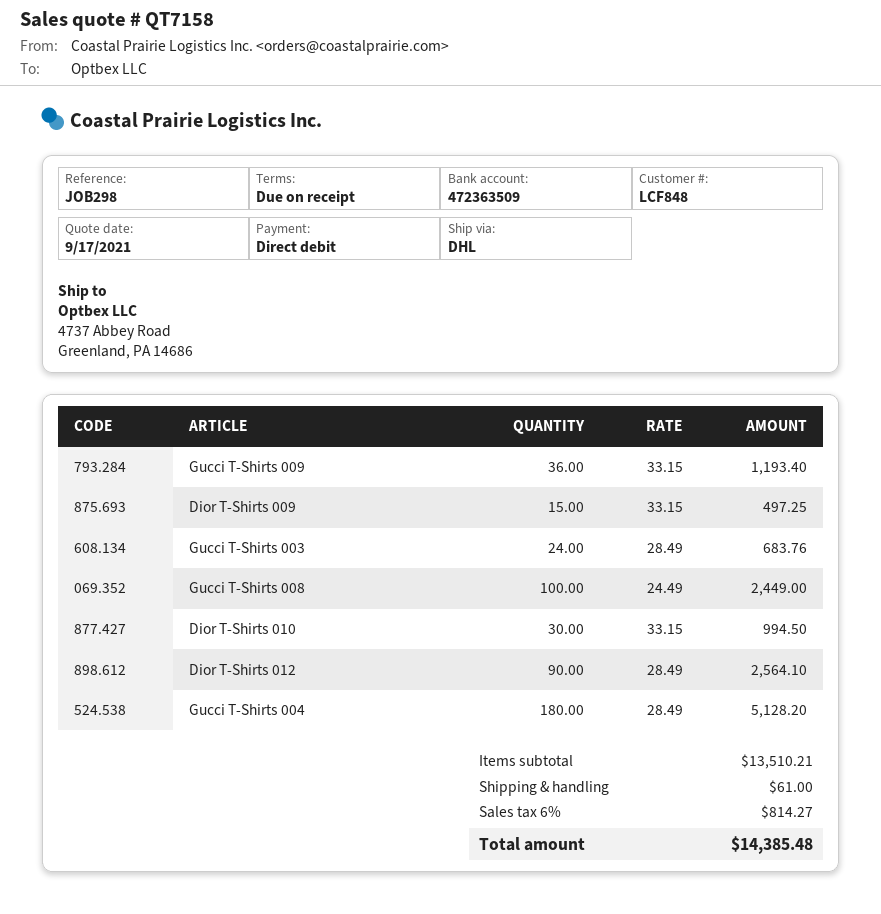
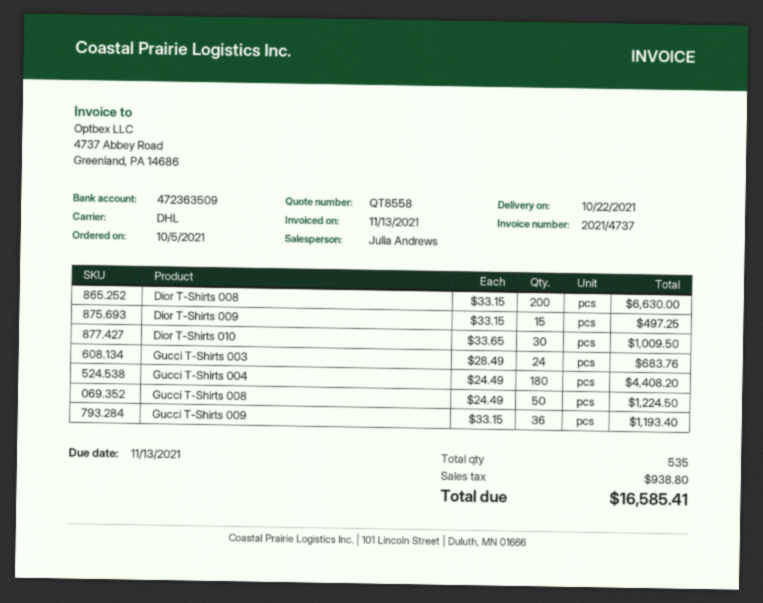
quote number: QT7158 -> QT8558
Gucci T-Shirts 008: 100 x 24.49 = 2449.00 -> 50 x 24.49 = 1224.50
Dior T-Shirts 010: 30 x 33.15 = 994.50 -> 30 x 33.65 = 1009.50
Dior T-Shirts 012: 90 x 28.49 = 2564.10 -> none
Gucci T-Shirts 004: 180 x 28.49 = 5128.20 -> 180 x 24.49 = 4408.20
Dior T-Shirts 008: none -> 200 x 33.15 = 6630.00
shipping: 61.00 -> none
tax: 814.27 -> 938.80
total: 14385.48 -> 16585.41

